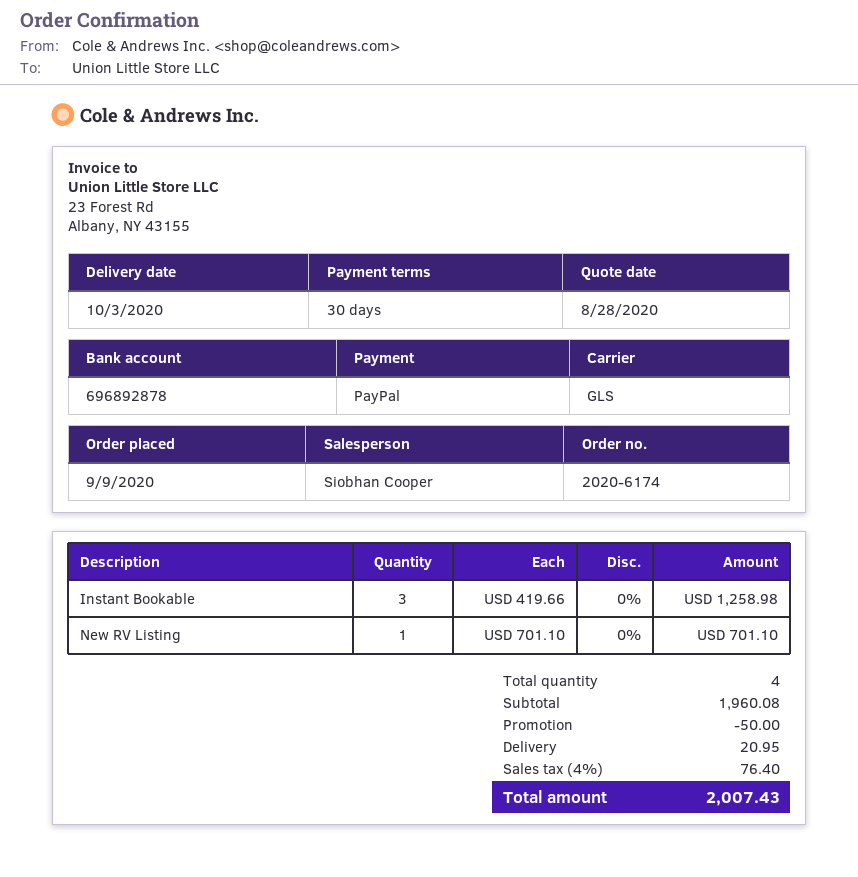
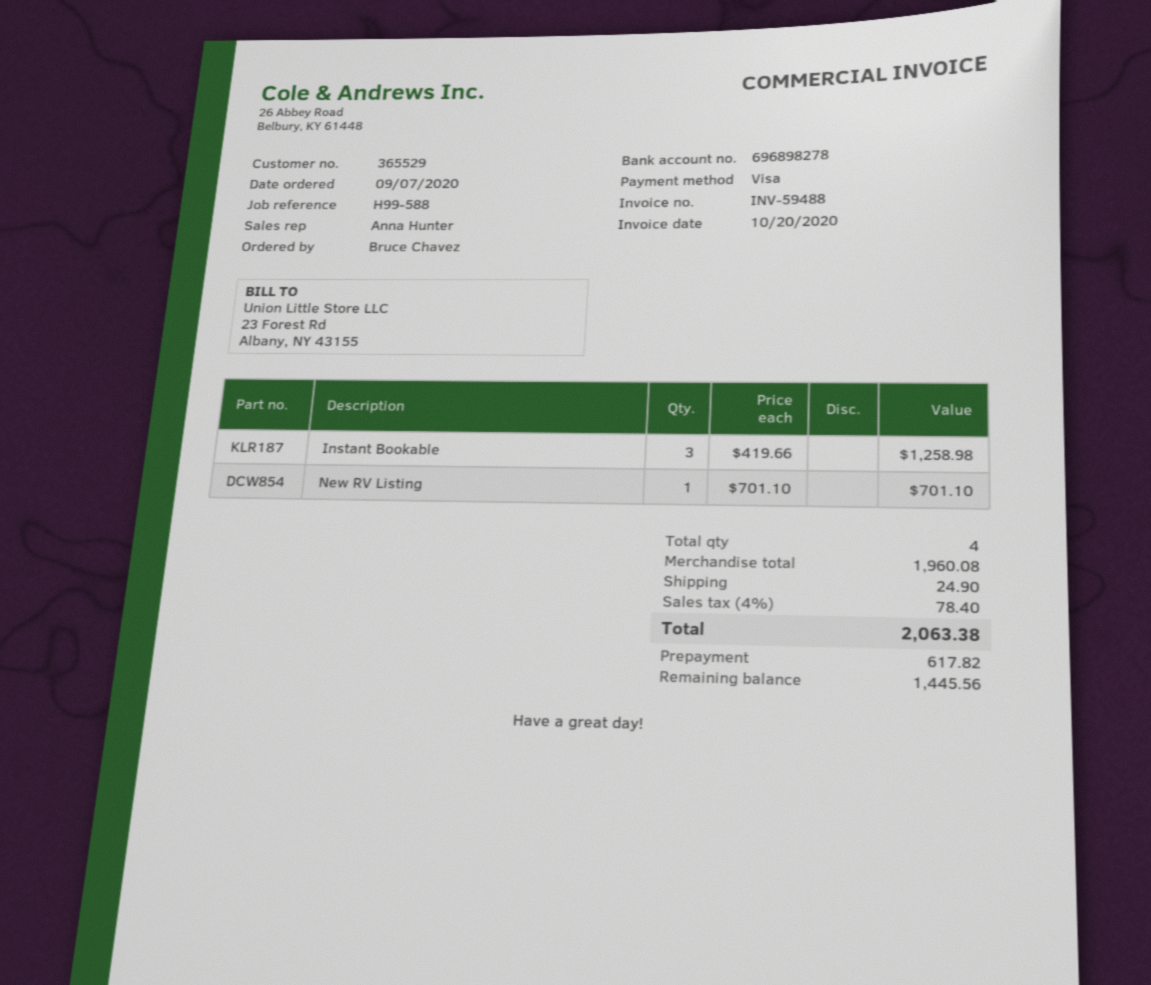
order date: 2020-09-09 -> 2020-09-07
sales rep: Siobhan Cooper -> Anna Hunter
payment method: PayPal -> Visa
bank account: 696892878 -> 696898278
discount: 50.00 -> none
shipping: 20.95 -> 24.90
tax: 4% = 76.40 -> 4% = 78.40
total: 2007.43 -> 2063.38

